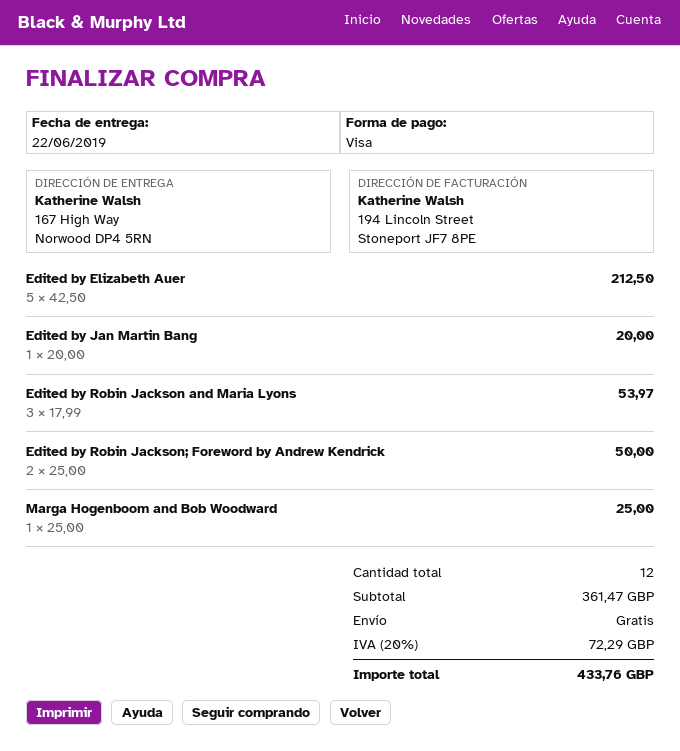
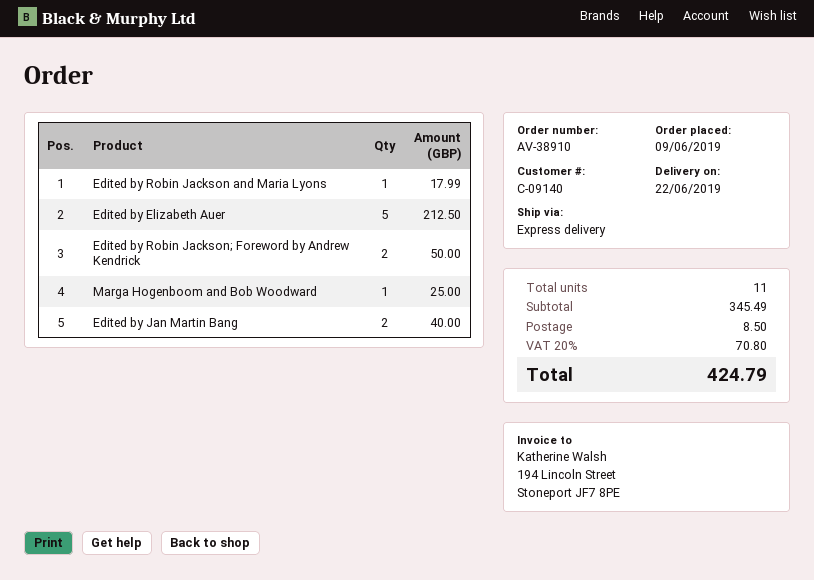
Edited by Jan Martin Bang: 1 for 20.00 -> 2 for 40.00
Edited by Robin Jackson and Maria Lyons: 3 for 53.97 -> 1 for 17.99
total quantity: 12 -> 11
subtotal: 361.47 -> 345.49
shipping: 0.00 -> 8.50
tax: 20% = 72.29 -> 20% = 70.80
total: 433.76 -> 424.79

